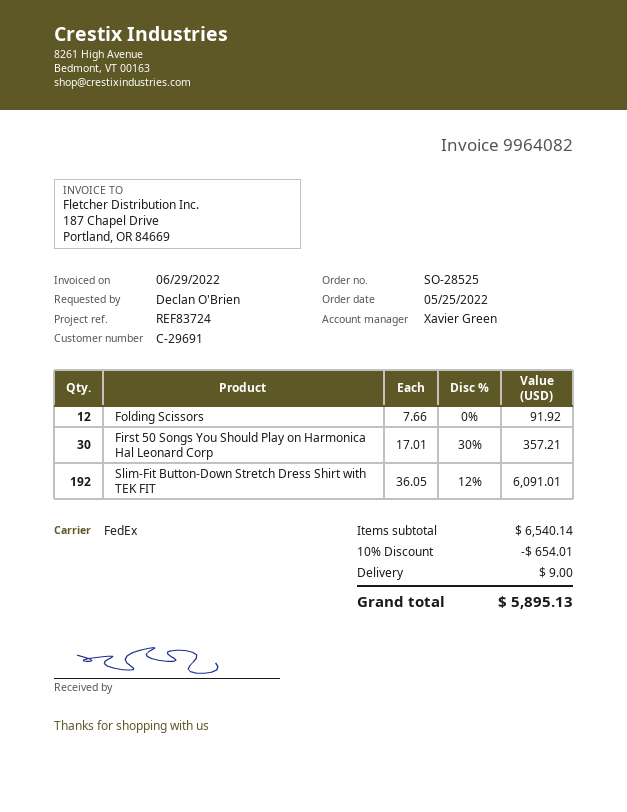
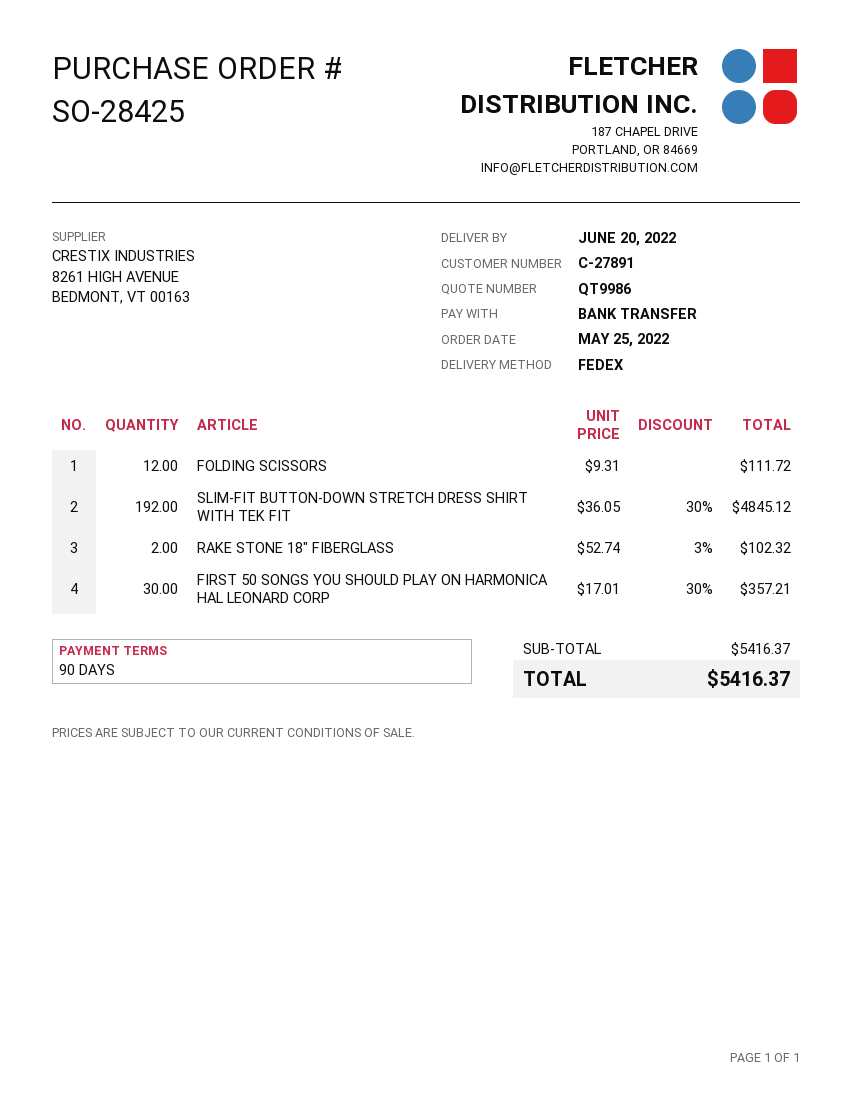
order number: SO-28525 -> SO-28425
customer number: C-29691 -> C-27891
Folding Scissors: 12 x 7.66 = 91.92 -> 12 x 9.31 = 111.72
Slim-Fit Button-Down Stretch Dress Shirt with TEK FIT: 192 x 36.05 - 12% = 6091.01 -> 192 x 36.05 - 30% = 4845.12
RAKE STONE 18" FIBERGLASS: none -> 2 x 52.74 - 3% = 102.32
subtotal: 6540.14 -> 5416.37
discount: 10% = 654.01 -> none
shipping: 9.00 -> none
total: 5895.13 -> 5416.37

